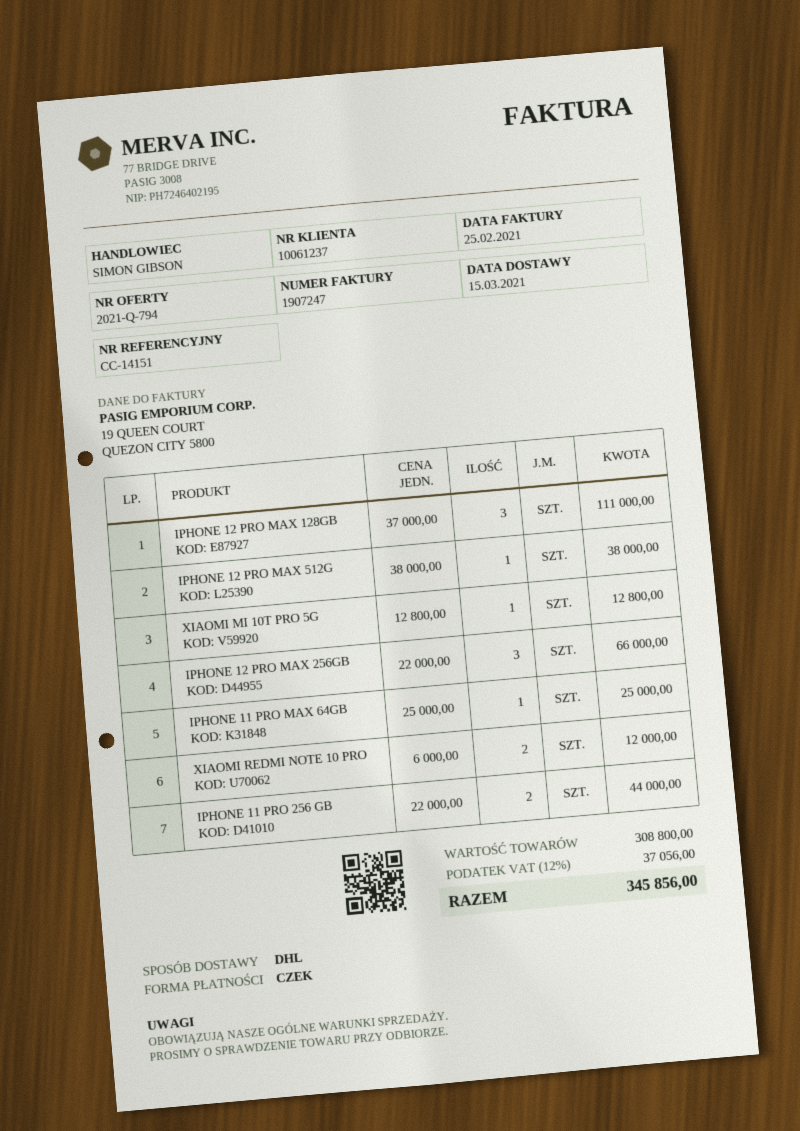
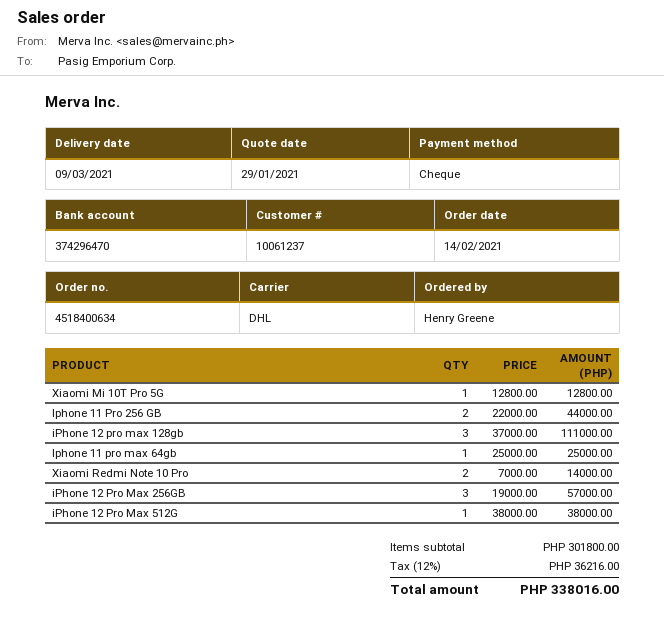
delivery date: 2021-03-15 -> 2021-03-09
IPHONE 12 PRO MAX 256GB: 3 x 22000.00 = 66000.00 -> 3 x 19000.00 = 57000.00
XIAOMI REDMI NOTE 10 PRO: 2 x 6000.00 = 12000.00 -> 2 x 7000.00 = 14000.00
subtotal: 308800.00 -> 301800.00
tax: 12% = 37056.00 -> 12% = 36216.00
total: 345856.00 -> 338016.00

